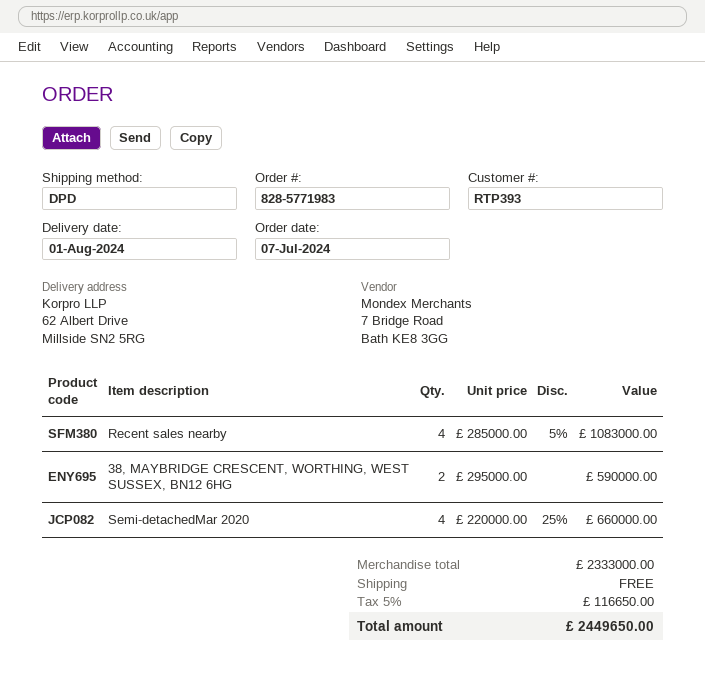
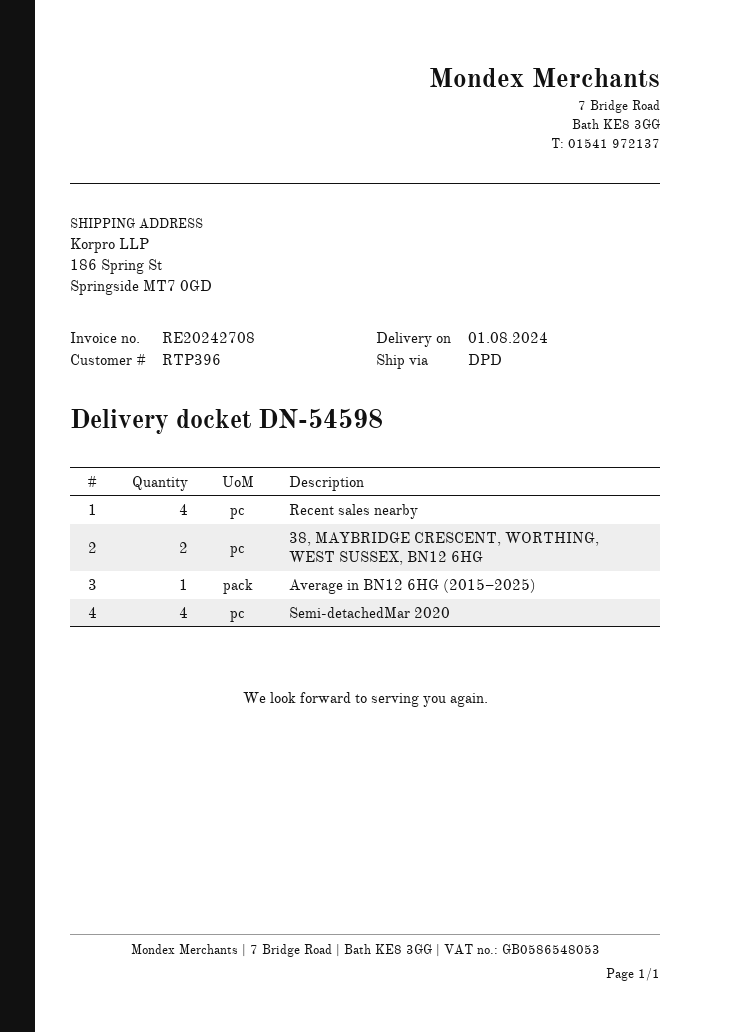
customer number: RTP393 -> RTP396
ship to: 62 Albert Drive, Millside SN2 5RG -> 186 Spring St, Springside MT7 0GD
Average in BN12 6HG (2015–2025): none -> 1

